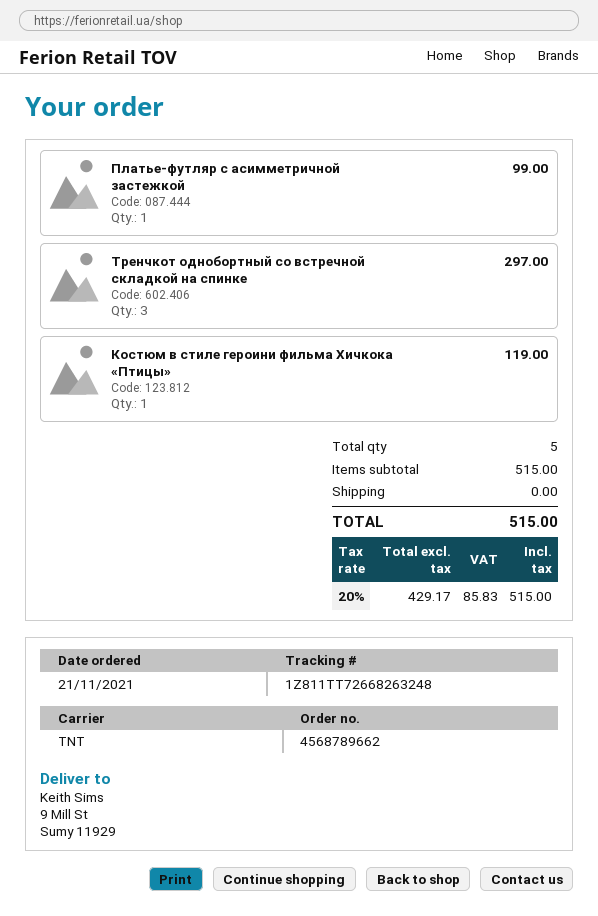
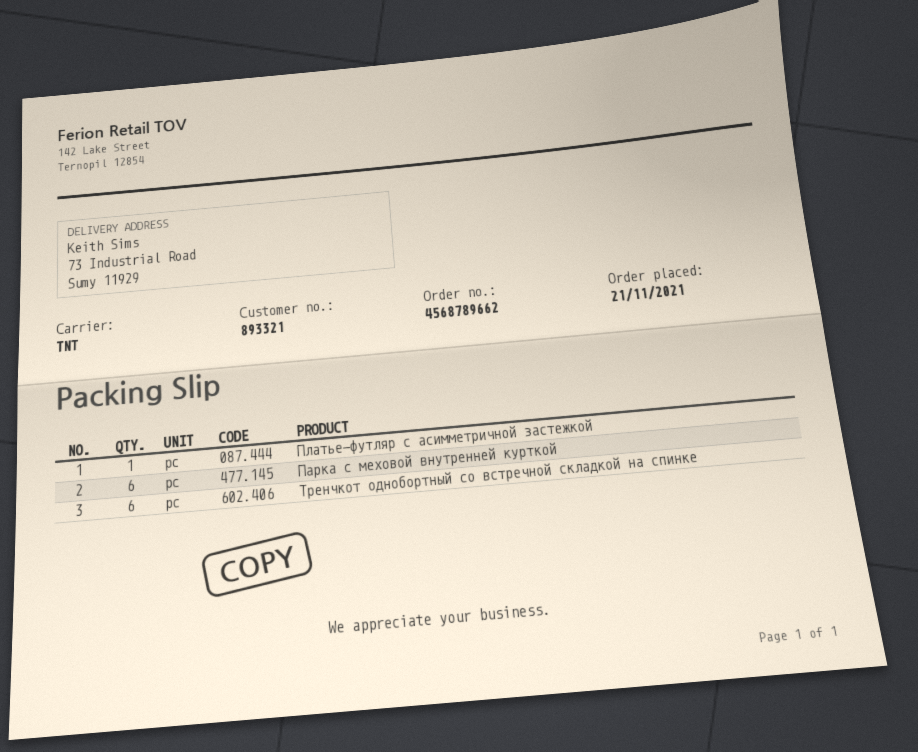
ship to: 9 Mill St, Sumy 11929 -> 73 Industrial Road, Sumy 11929
Тренчкот однобортный со встречной складкой на спинке: 3 -> 6
Костюм в стиле героини фильма Хичкока «Птицы»: 1 -> none
Парка с меховой внутренней курткой: none -> 6

